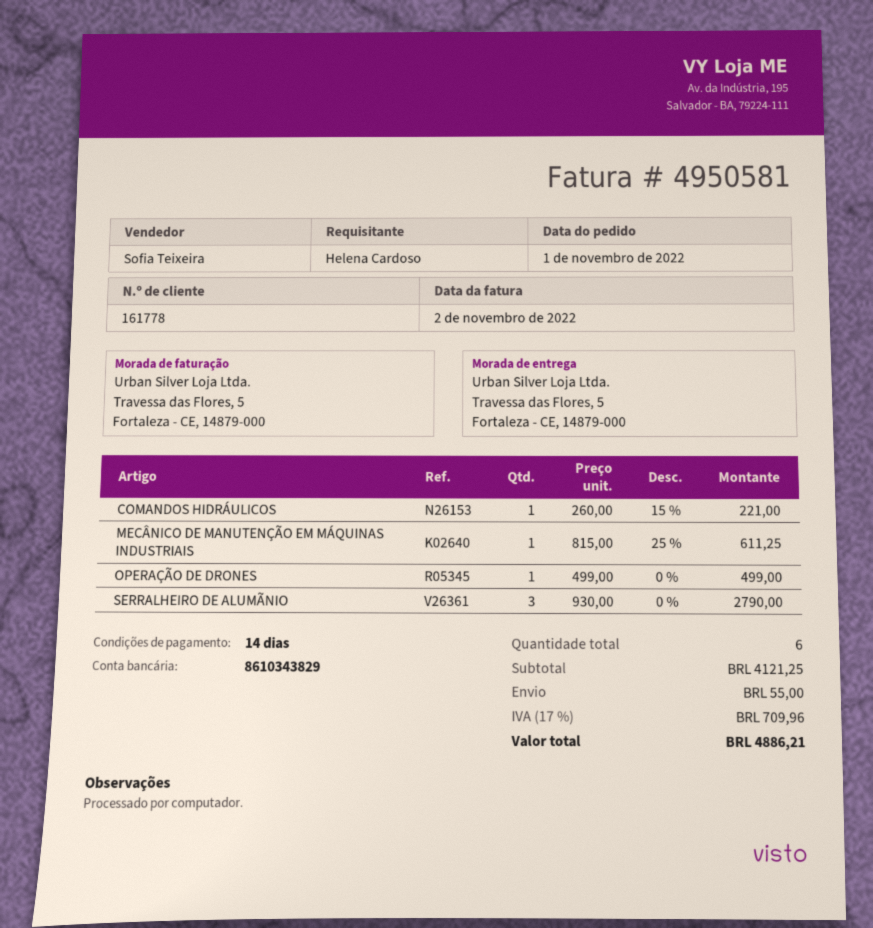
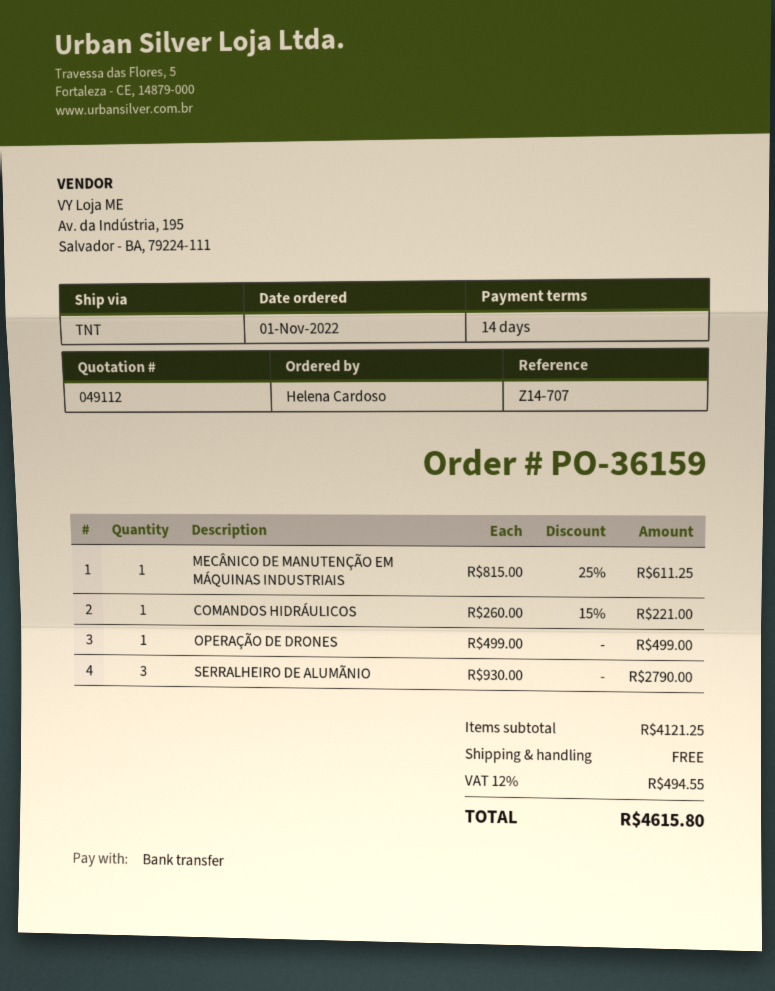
shipping: 55.00 -> 0.00
tax: 17% = 709.96 -> 12% = 494.55
total: 4886.21 -> 4615.80

